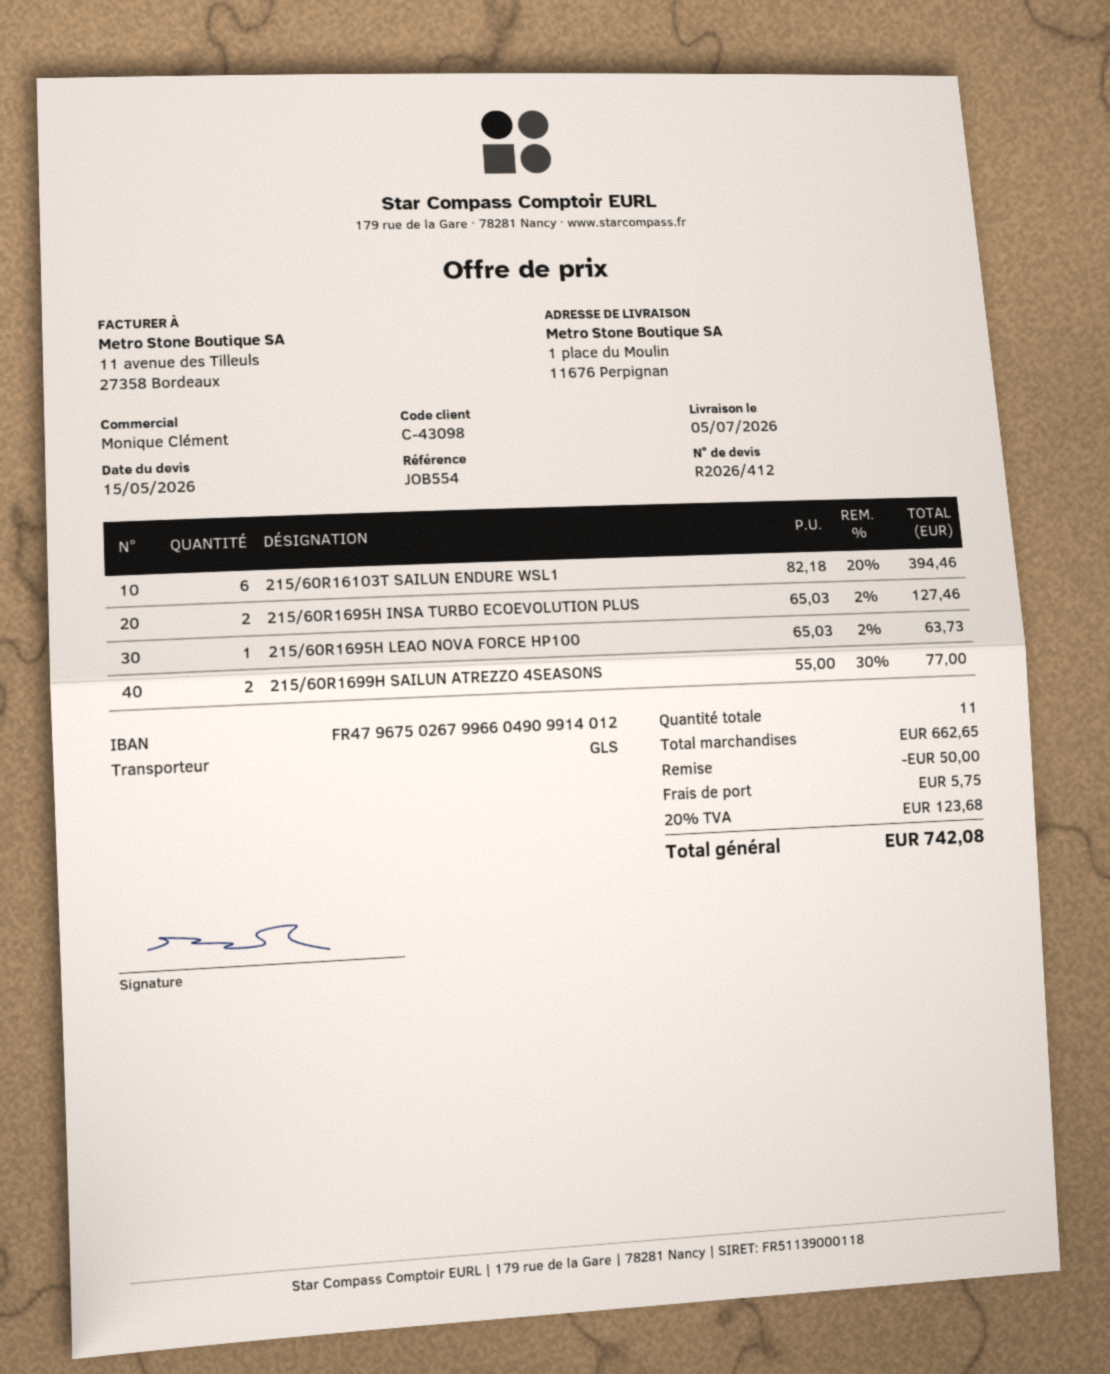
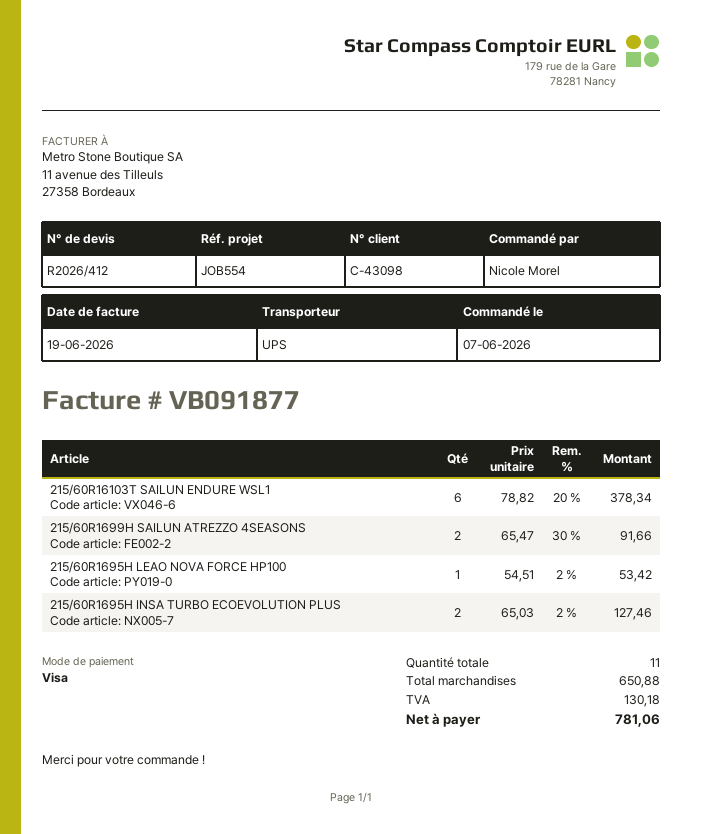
shipping method: GLS -> UPS
215/60R16103T SAILUN ENDURE WSL1: 6 x 82.18 - 20% = 394.46 -> 6 x 78.82 - 20% = 378.34
215/60R1695H LEAO NOVA FORCE HP100: 1 x 65.03 - 2% = 63.73 -> 1 x 54.51 - 2% = 53.42
215/60R1699H SAILUN ATREZZO 4SEASONS: 2 x 55.00 - 30% = 77.00 -> 2 x 65.47 - 30% = 91.66
subtotal: 662.65 -> 650.88
discount: 50.00 -> none
shipping: 5.75 -> none
tax: 123.68 -> 130.18
total: 742.08 -> 781.06

